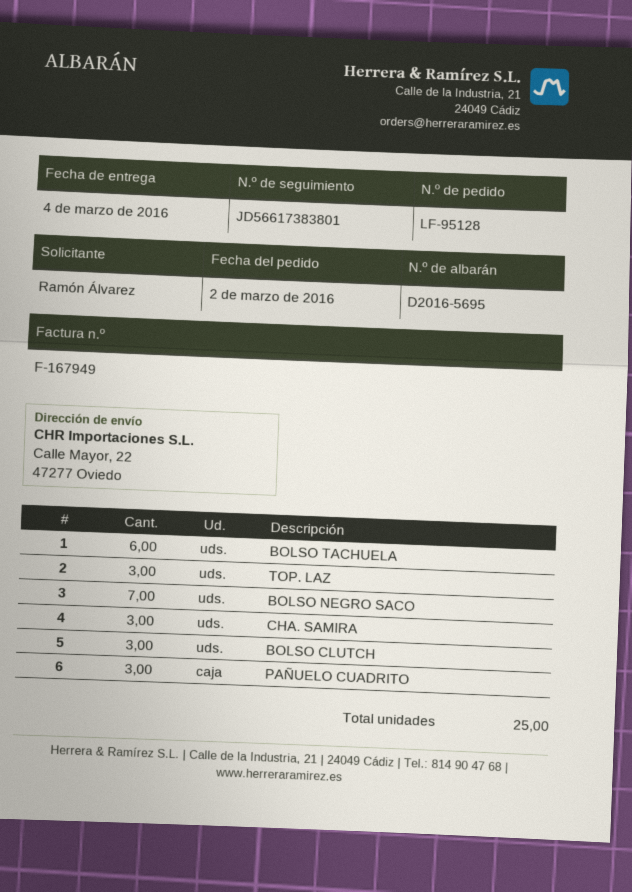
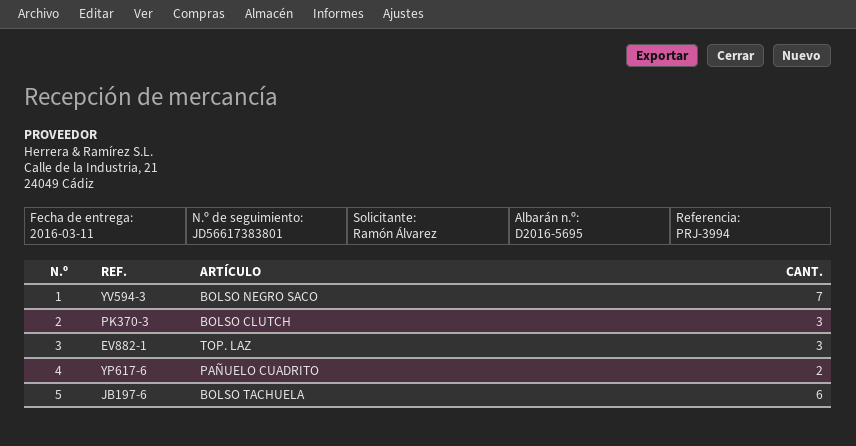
delivery date: 2016-03-04 -> 2016-03-11
CHA. SAMIRA: 3 -> none
PAÑUELO CUADRITO: 3 -> 2

